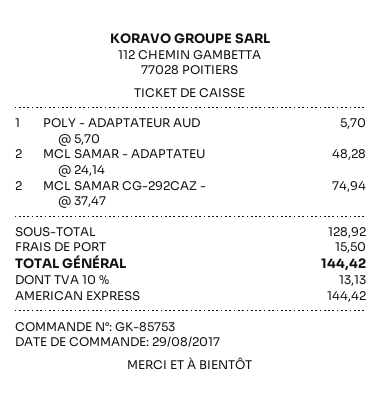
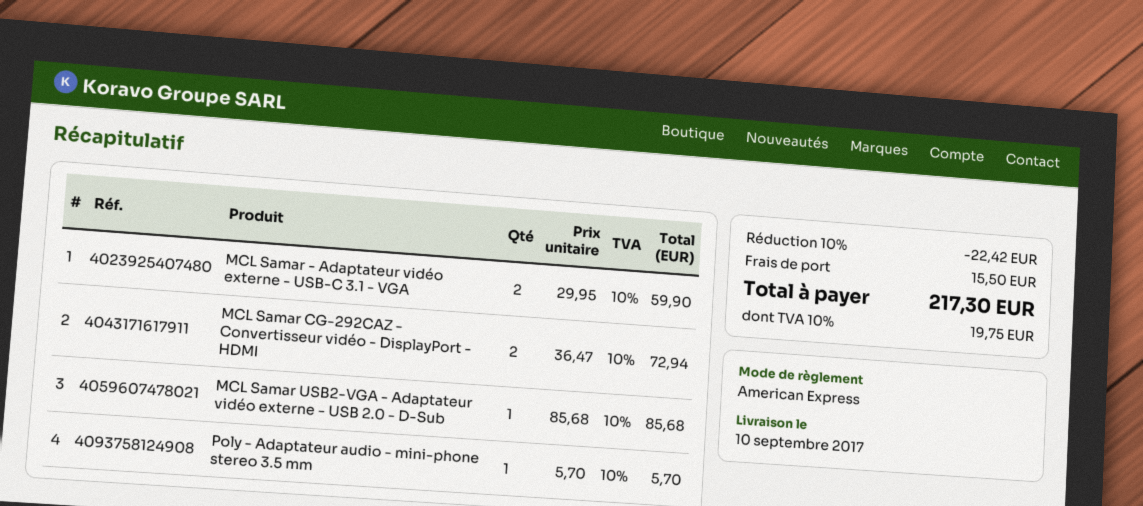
MCL SAMAR - ADAPTATEU: 2 x 24.14 = 48.28 -> 2 x 29.95 = 59.90
MCL SAMAR CG-292CAZ -: 2 x 37.47 = 74.94 -> 2 x 36.47 = 72.94
MCL Samar USB2-VGA - Adaptateur vidéo externe - USB 2.0 - D-Sub: none -> 1 x 85.68 = 85.68
discount: none -> 10% = 22.42
tax: 10% = 13.13 -> 10% = 19.75
total: 144.42 -> 217.30

